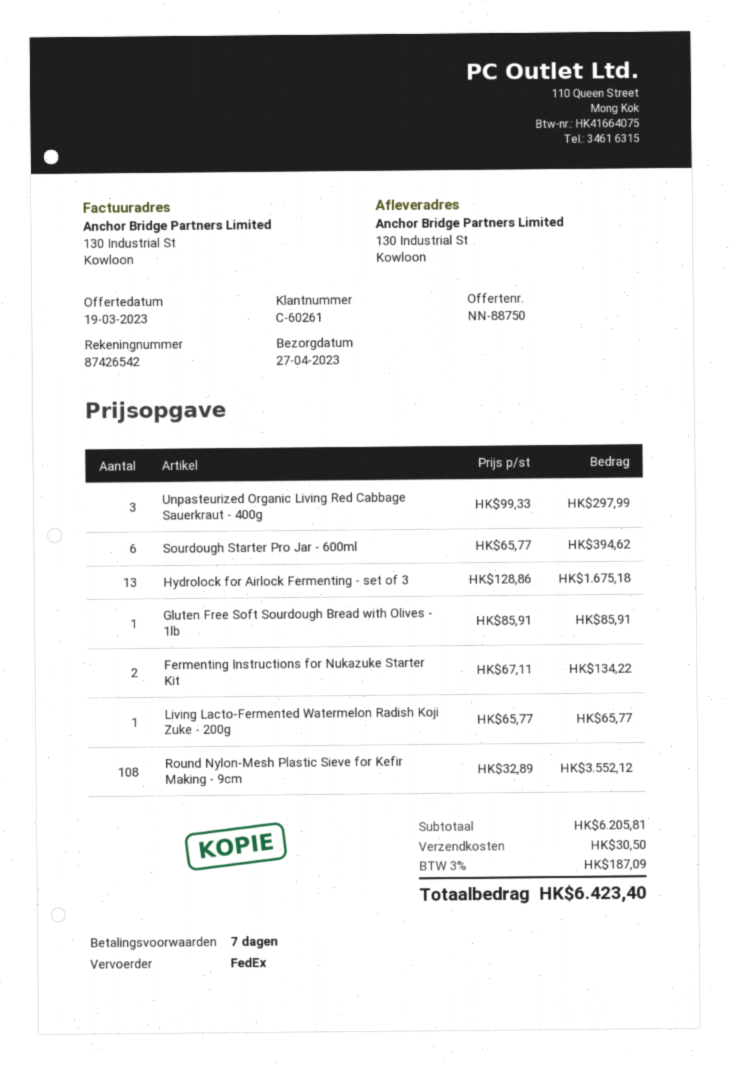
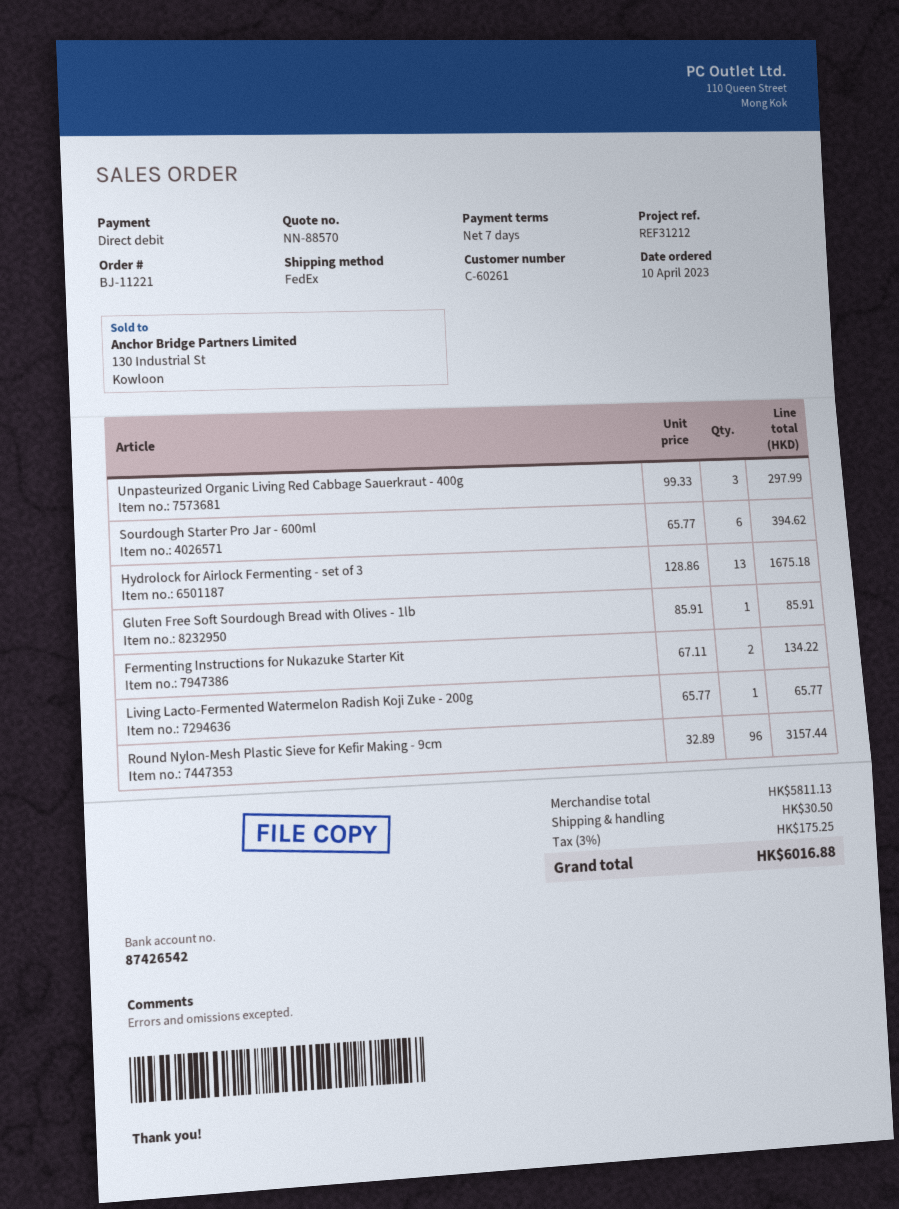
quote number: NN-88750 -> NN-88570
Round Nylon-Mesh Plastic Sieve for Kefir Making - 9cm: 108 x 32.89 = 3552.12 -> 96 x 32.89 = 3157.44
subtotal: 6205.81 -> 5811.13
tax: 3% = 187.09 -> 3% = 175.25
total: 6423.40 -> 6016.88

